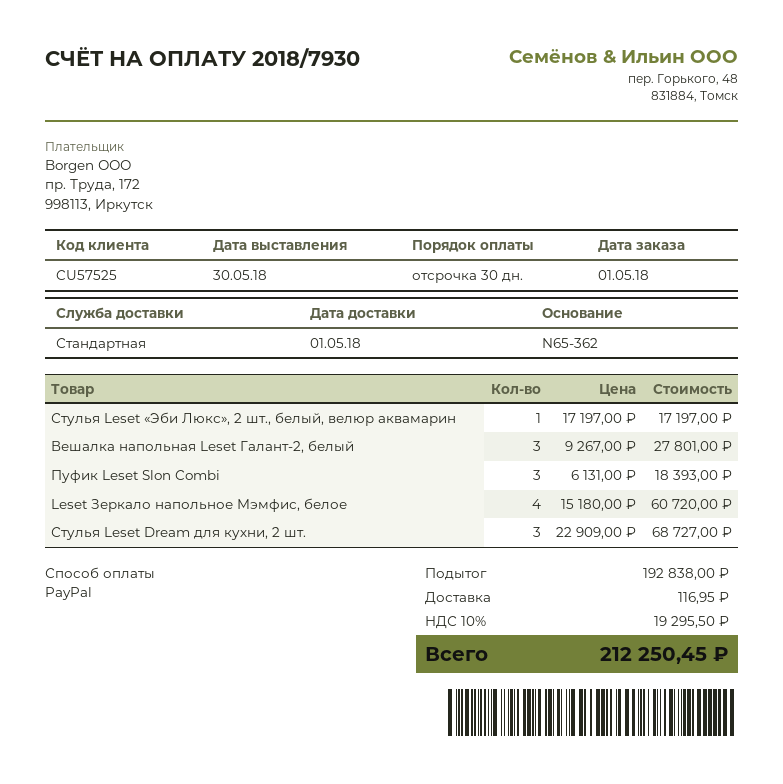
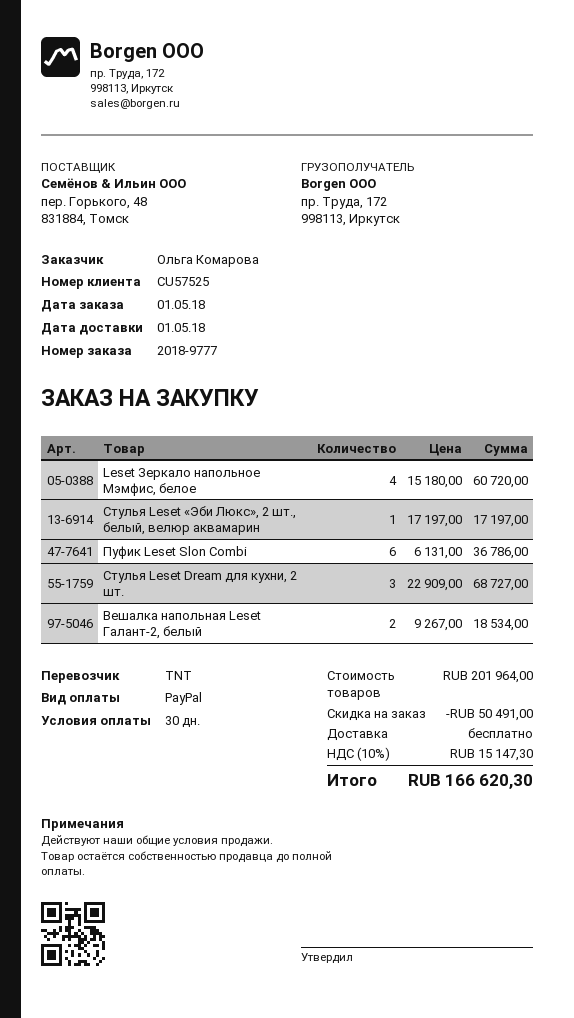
shipping method: standard -> TNT
Вешалка напольная Leset Галант-2, белый: 3 x 9267.00 = 27801.00 -> 2 x 9267.00 = 18534.00
Пуфик Leset Slon Combi: 3 x 6131.00 = 18393.00 -> 6 x 6131.00 = 36786.00
subtotal: 192838.00 -> 201964.00
discount: none -> 50491.00
shipping: 116.95 -> 0.00
tax: 10% = 19295.50 -> 10% = 15147.30
total: 212250.45 -> 166620.30

